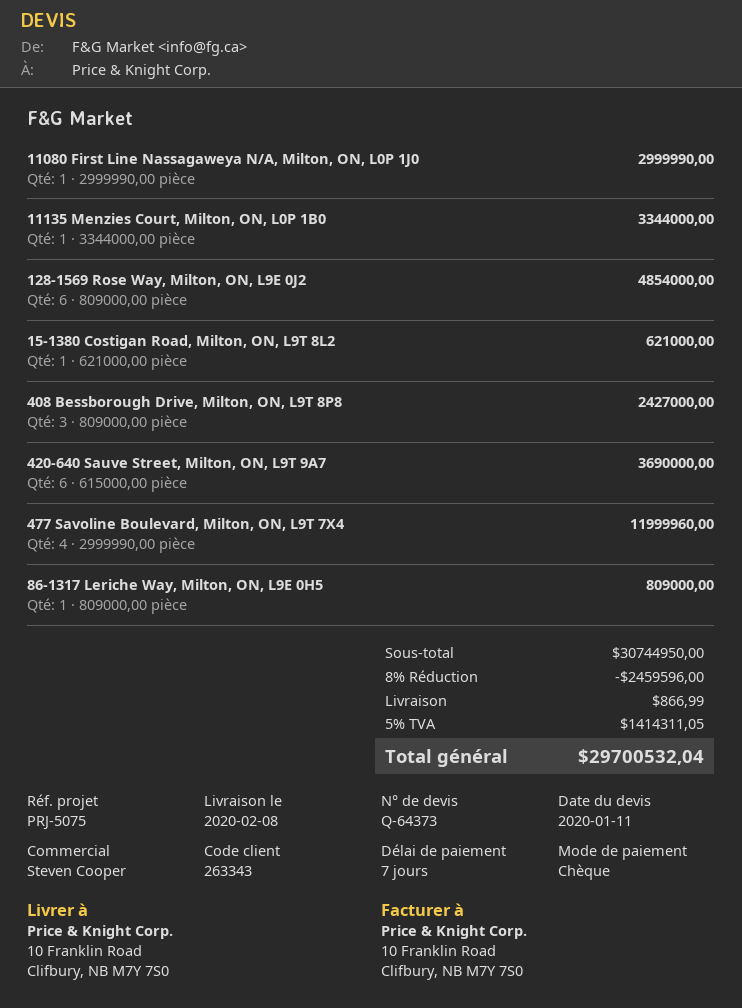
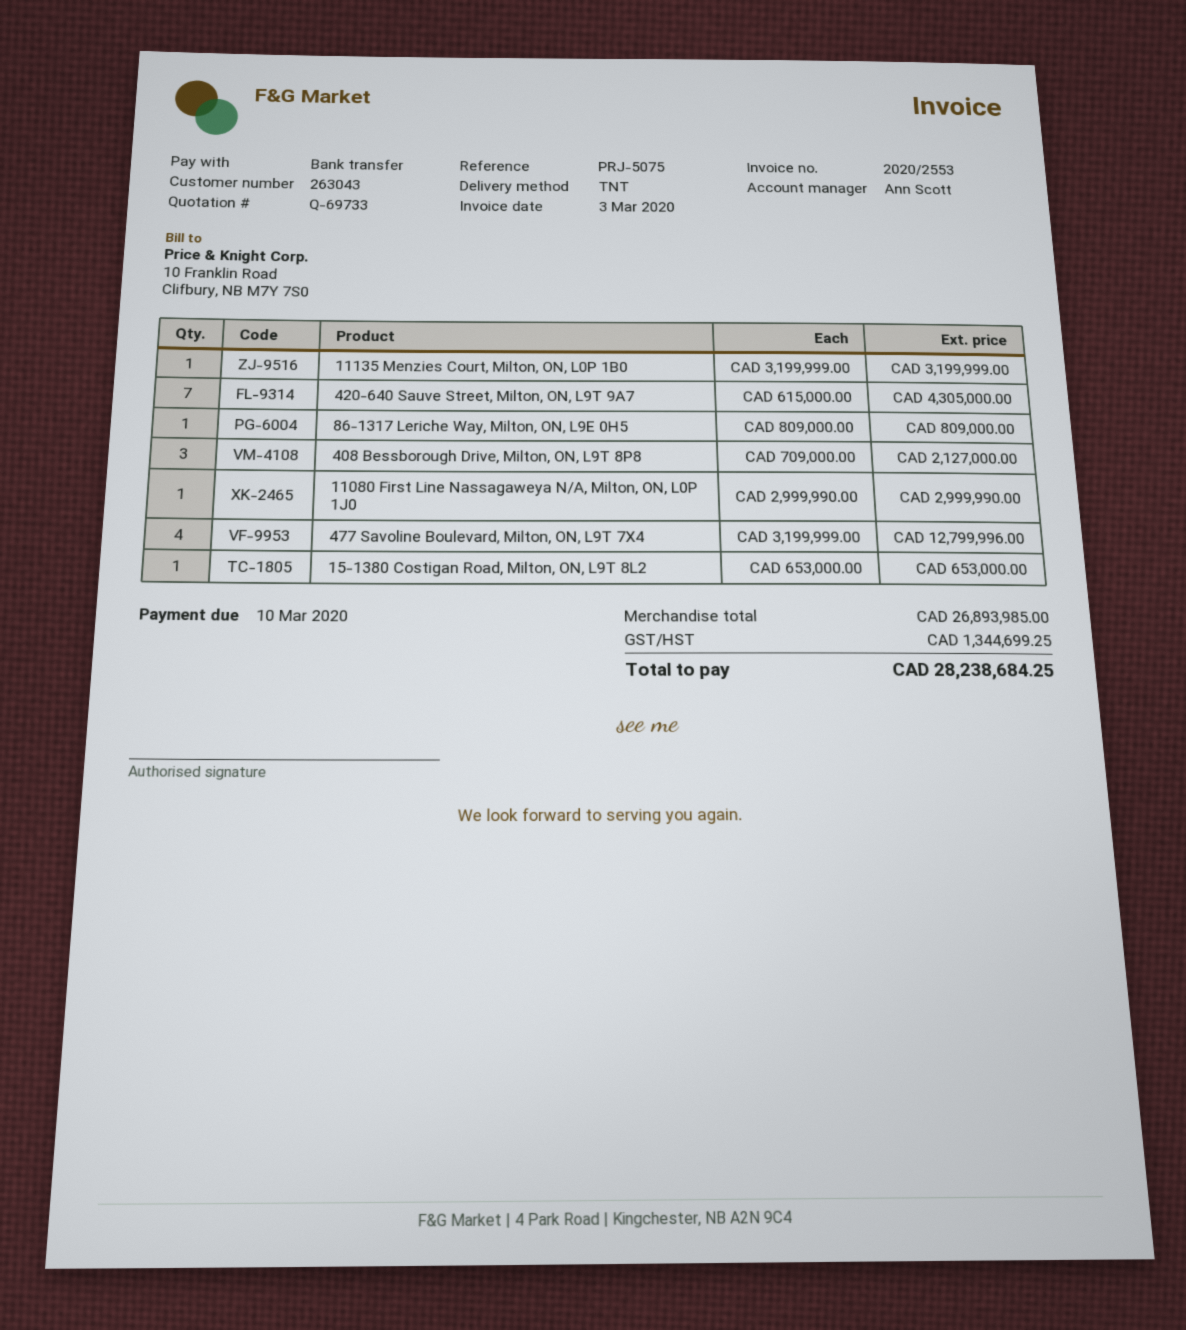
quote number: Q-64373 -> Q-69733
customer number: 263343 -> 263043
sales rep: Steven Cooper -> Ann Scott
payment method: cheque -> bank transfer
11135 Menzies Court, Milton, ON, L0P 1B0: 1 x 3344000.00 = 3344000.00 -> 1 x 3199999.00 = 3199999.00
128-1569 Rose Way, Milton, ON, L9E 0J2: 6 x 809000.00 = 4854000.00 -> none
15-1380 Costigan Road, Milton, ON, L9T 8L2: 1 x 621000.00 = 621000.00 -> 1 x 653000.00 = 653000.00
408 Bessborough Drive, Milton, ON, L9T 8P8: 3 x 809000.00 = 2427000.00 -> 3 x 709000.00 = 2127000.00
420-640 Sauve Street, Milton, ON, L9T 9A7: 6 x 615000.00 = 3690000.00 -> 7 x 615000.00 = 4305000.00
477 Savoline Boulevard, Milton, ON, L9T 7X4: 4 x 2999990.00 = 11999960.00 -> 4 x 3199999.00 = 12799996.00
subtotal: 30744950.00 -> 26893985.00
discount: 8% = 2459596.00 -> none
shipping: 866.99 -> none
tax: 1414311.05 -> 1344699.25
total: 29700532.04 -> 28238684.25

